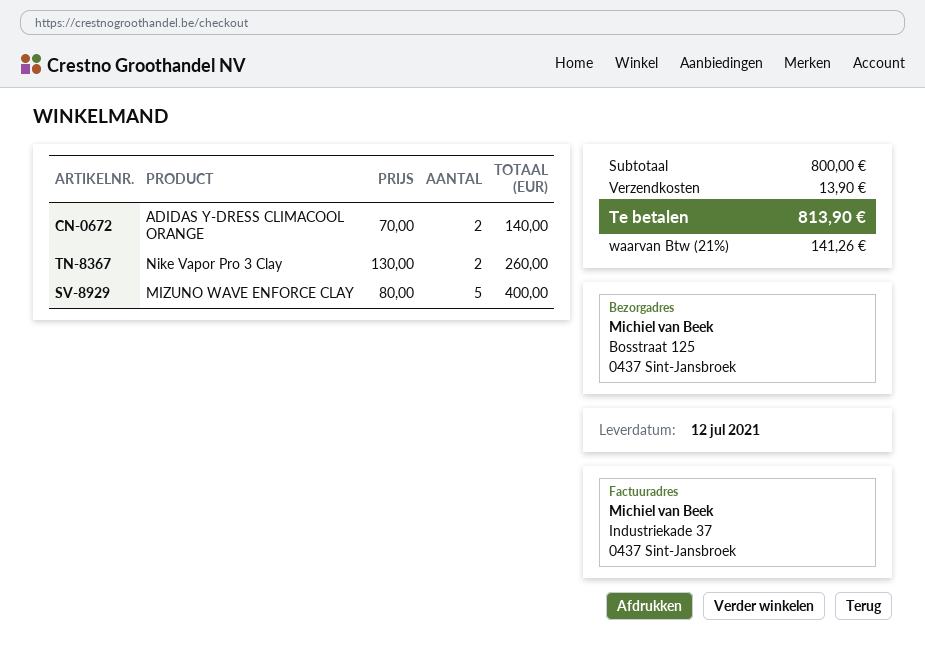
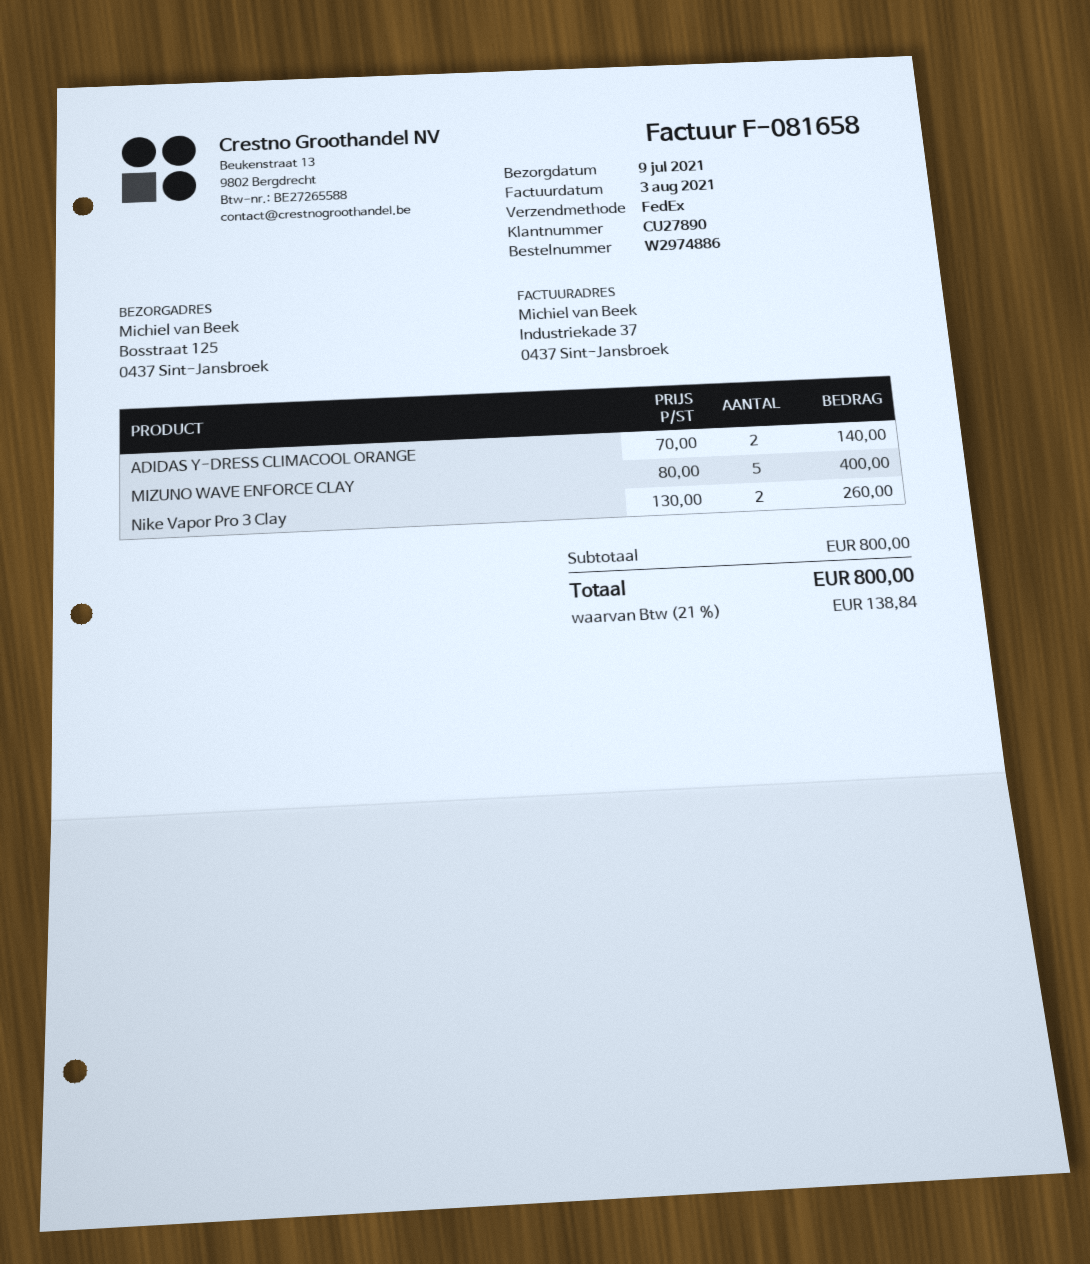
delivery date: 2021-07-12 -> 2021-07-09
shipping: 13.90 -> none
tax: 21% = 141.26 -> 21% = 138.84
total: 813.90 -> 800.00

